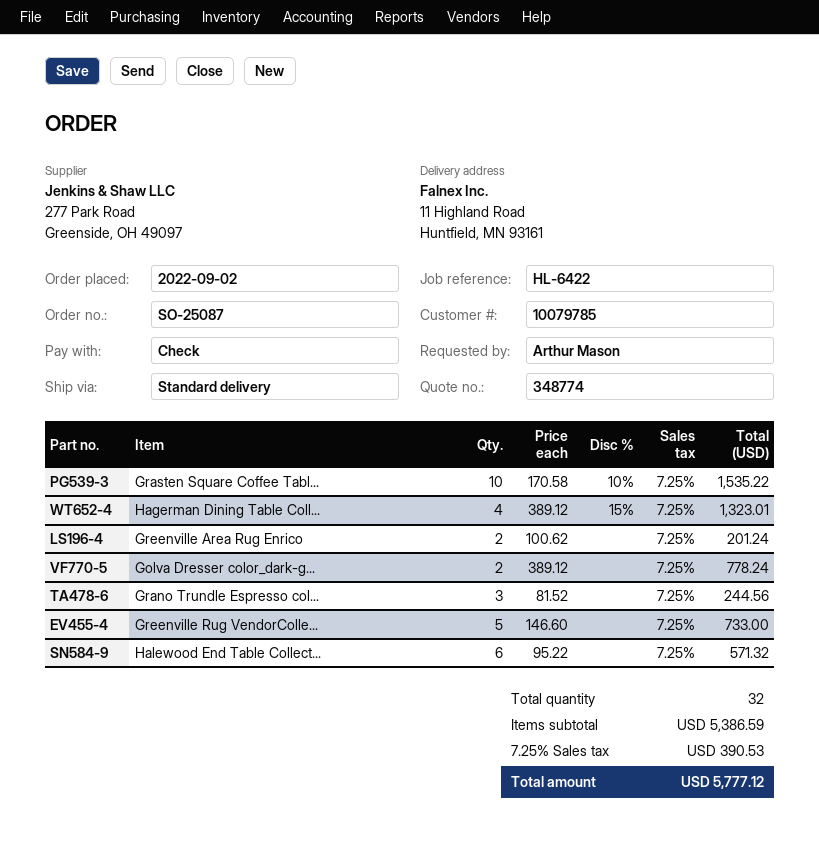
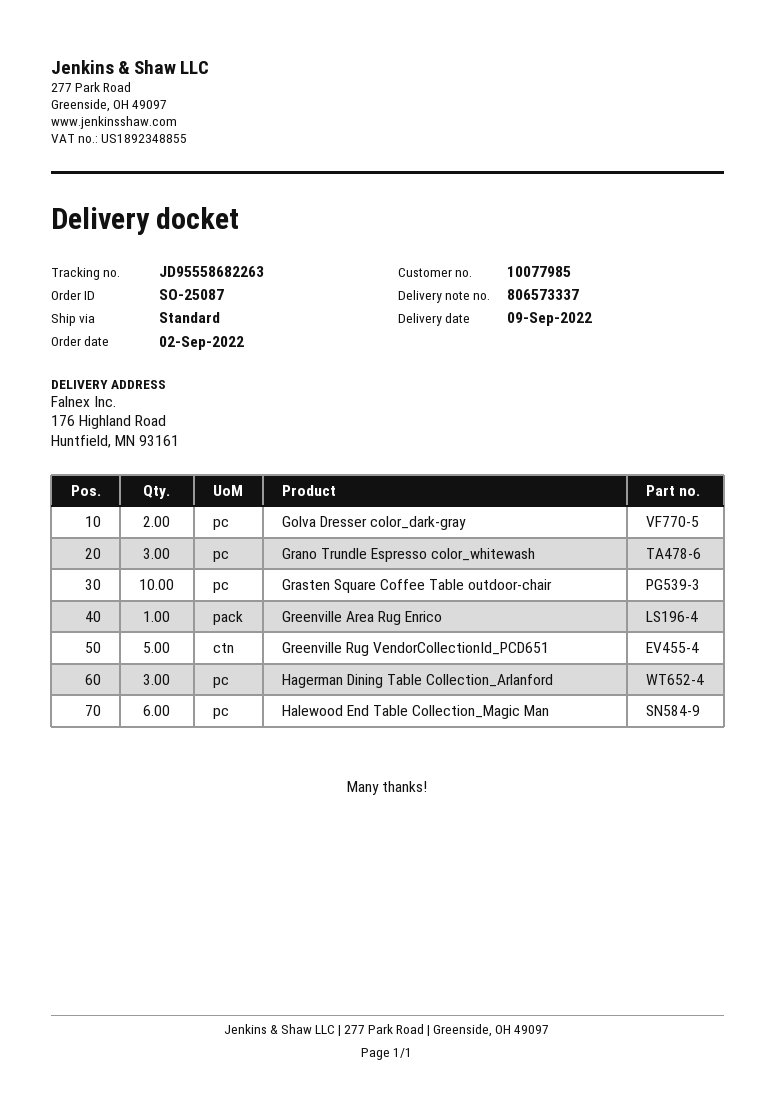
customer number: 10079785 -> 10077985
ship to: 11 Highland Road, Huntfield, MN 93161 -> 176 Highland Road, Huntfield, MN 93161
Hagerman Dining Table Coll...: 4 -> 3
Greenville Area Rug Enrico: 2 -> 1

